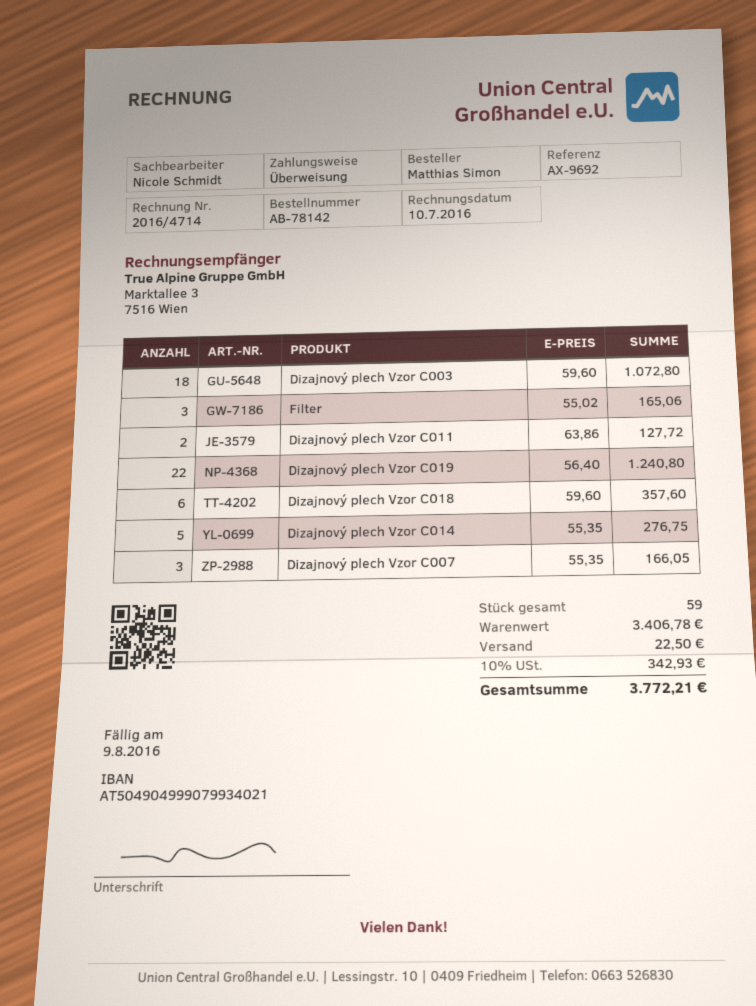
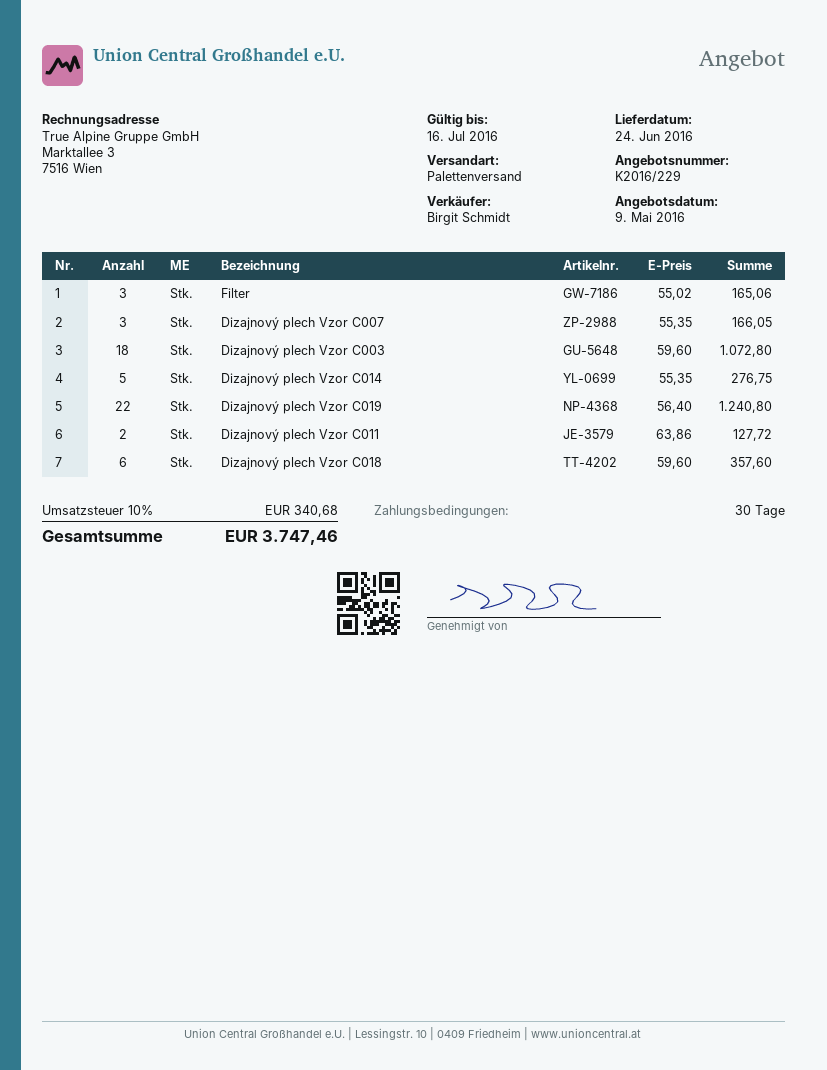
sales rep: Nicole Schmidt -> Birgit Schmidt
shipping: 22.50 -> none
tax: 10% = 342.93 -> 10% = 340.68
total: 3772.21 -> 3747.46

